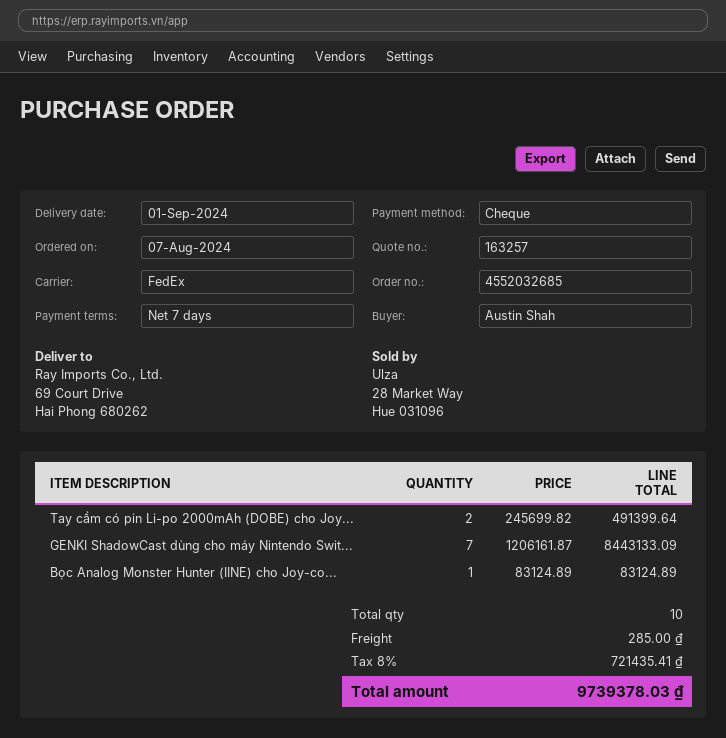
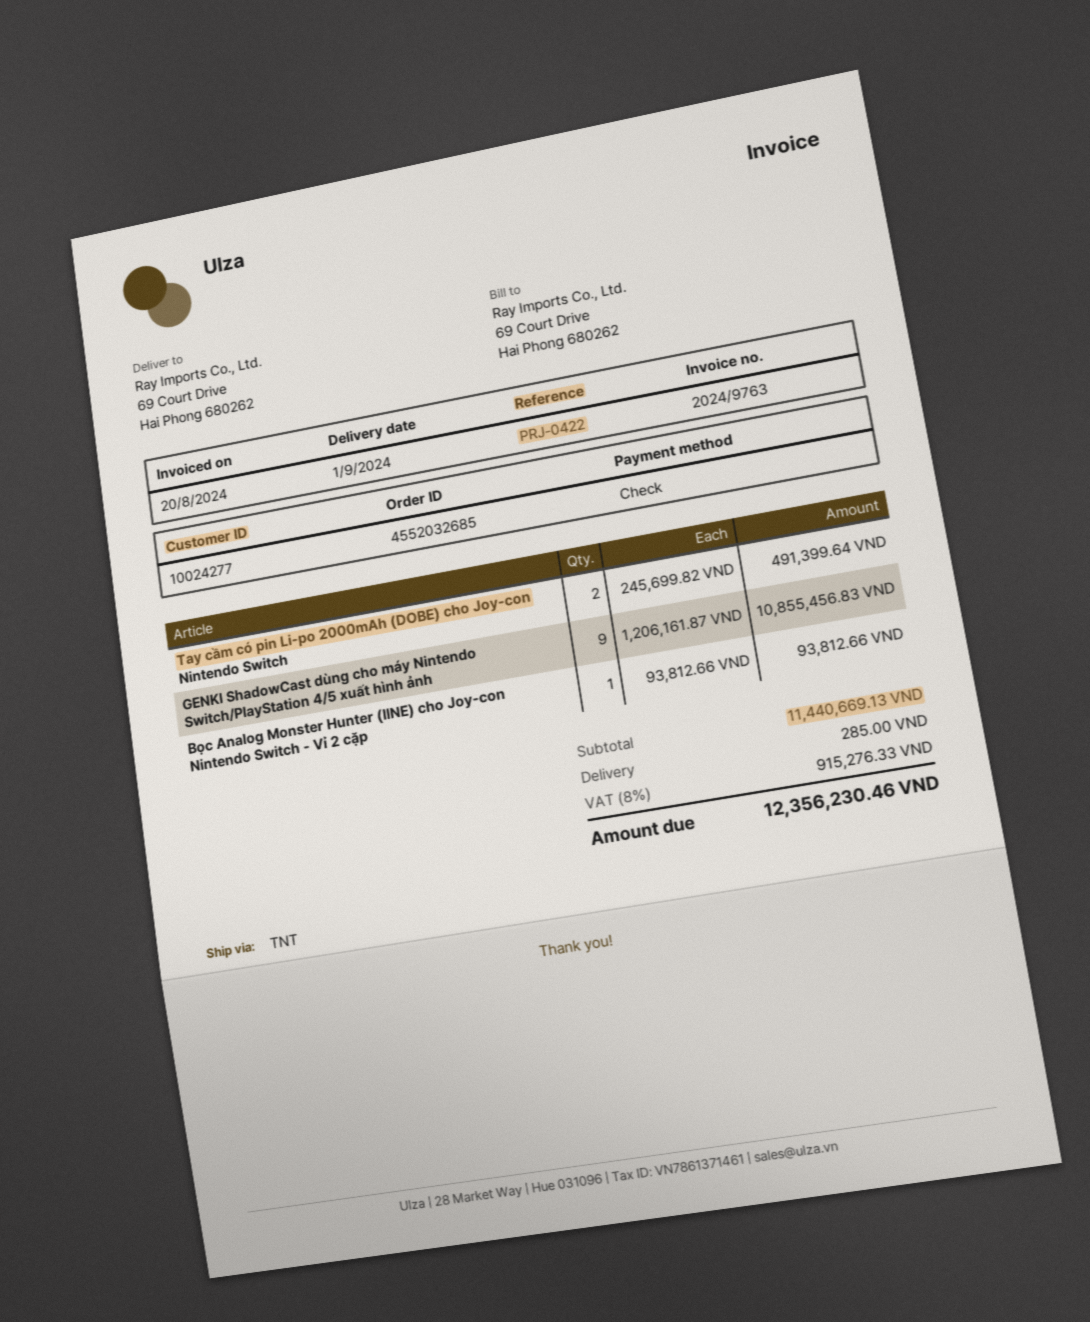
shipping method: FedEx -> TNT
GENKI ShadowCast dùng cho máy Nintendo Swit...: 7 x 1206161.87 = 8443133.09 -> 9 x 1206161.87 = 10855456.83
Bọc Analog Monster Hunter (IINE) cho Joy-co...: 1 x 83124.89 = 83124.89 -> 1 x 93812.66 = 93812.66
tax: 8% = 721435.41 -> 8% = 915276.33
total: 9739378.03 -> 12356230.46

